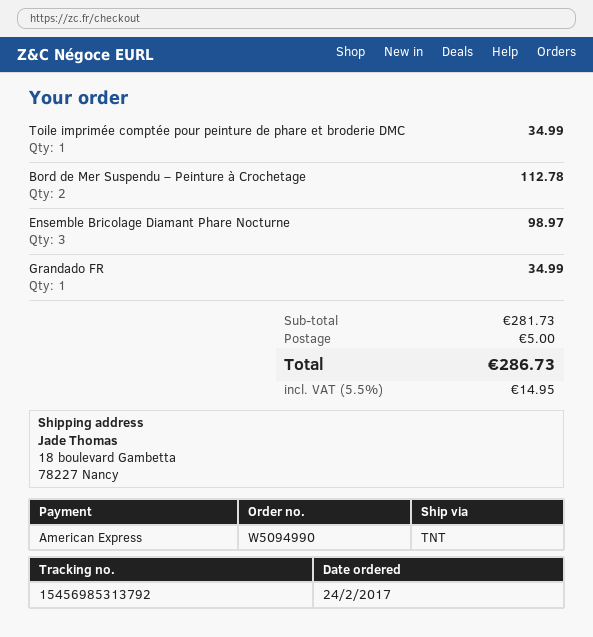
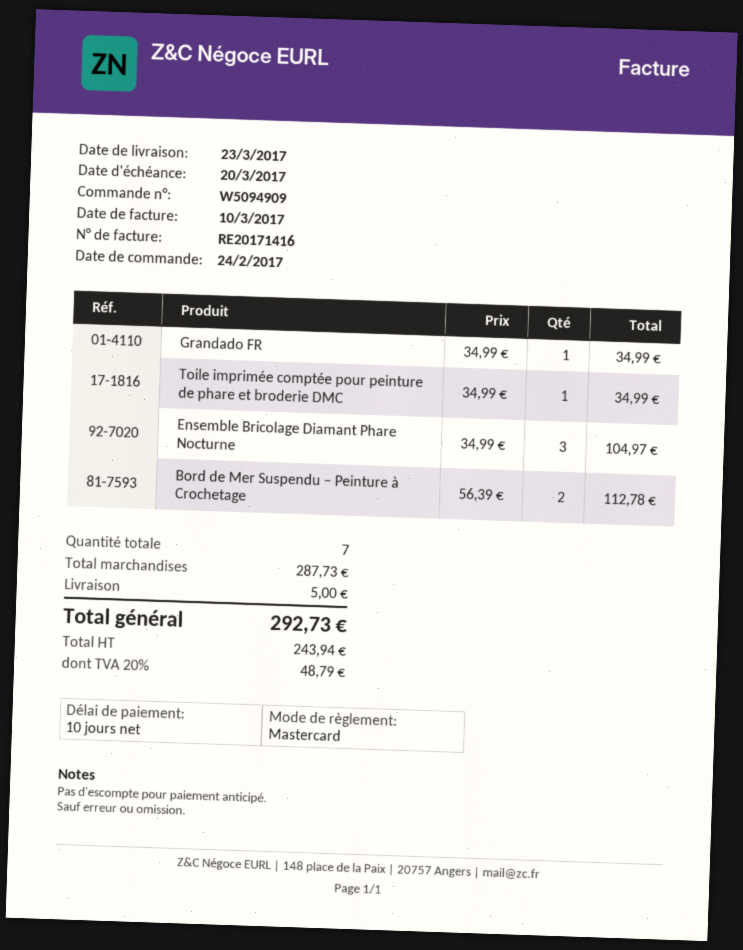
order number: W5094990 -> W5094909
payment method: American Express -> Mastercard
Ensemble Bricolage Diamant Phare Nocturne: 3 for 98.97 -> 3 for 104.97
subtotal: 281.73 -> 287.73
tax: 5.5% = 14.95 -> 20% = 48.79
total: 286.73 -> 292.73

